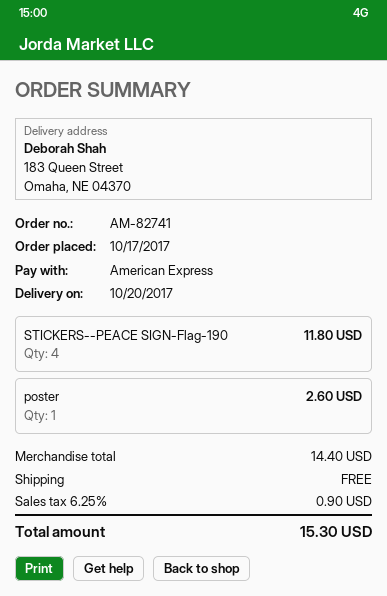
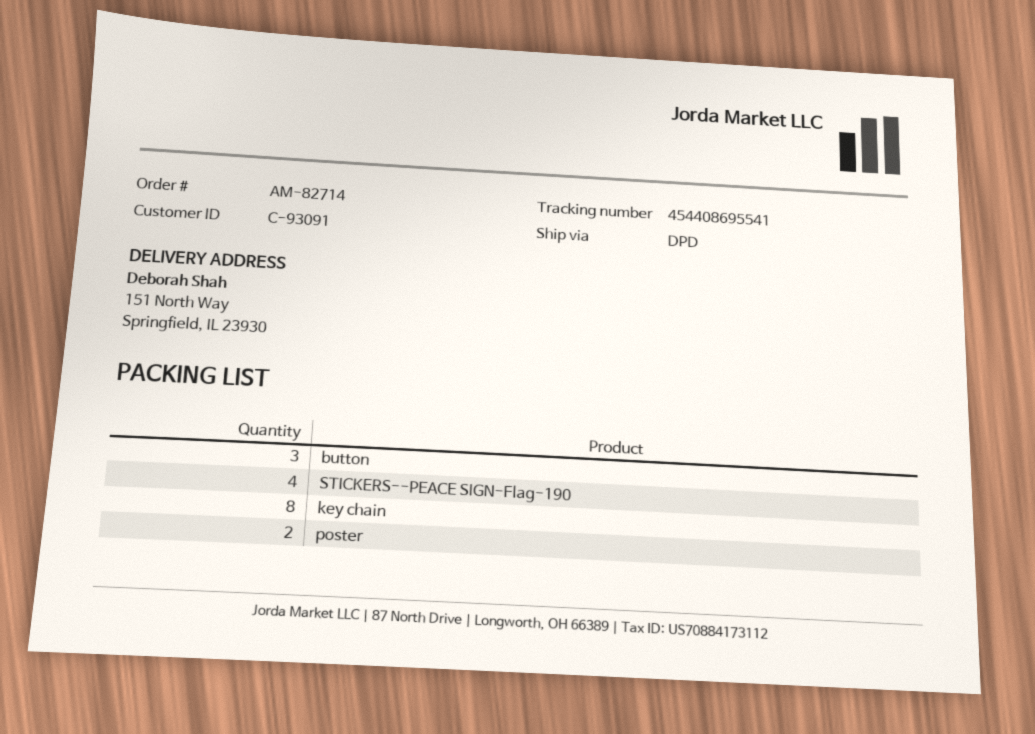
order number: AM-82741 -> AM-82714
ship to: 183 Queen Street, Omaha, NE 04370 -> 151 North Way, Springfield, IL 23930
poster: 1 -> 2
button: none -> 3
key chain: none -> 8

